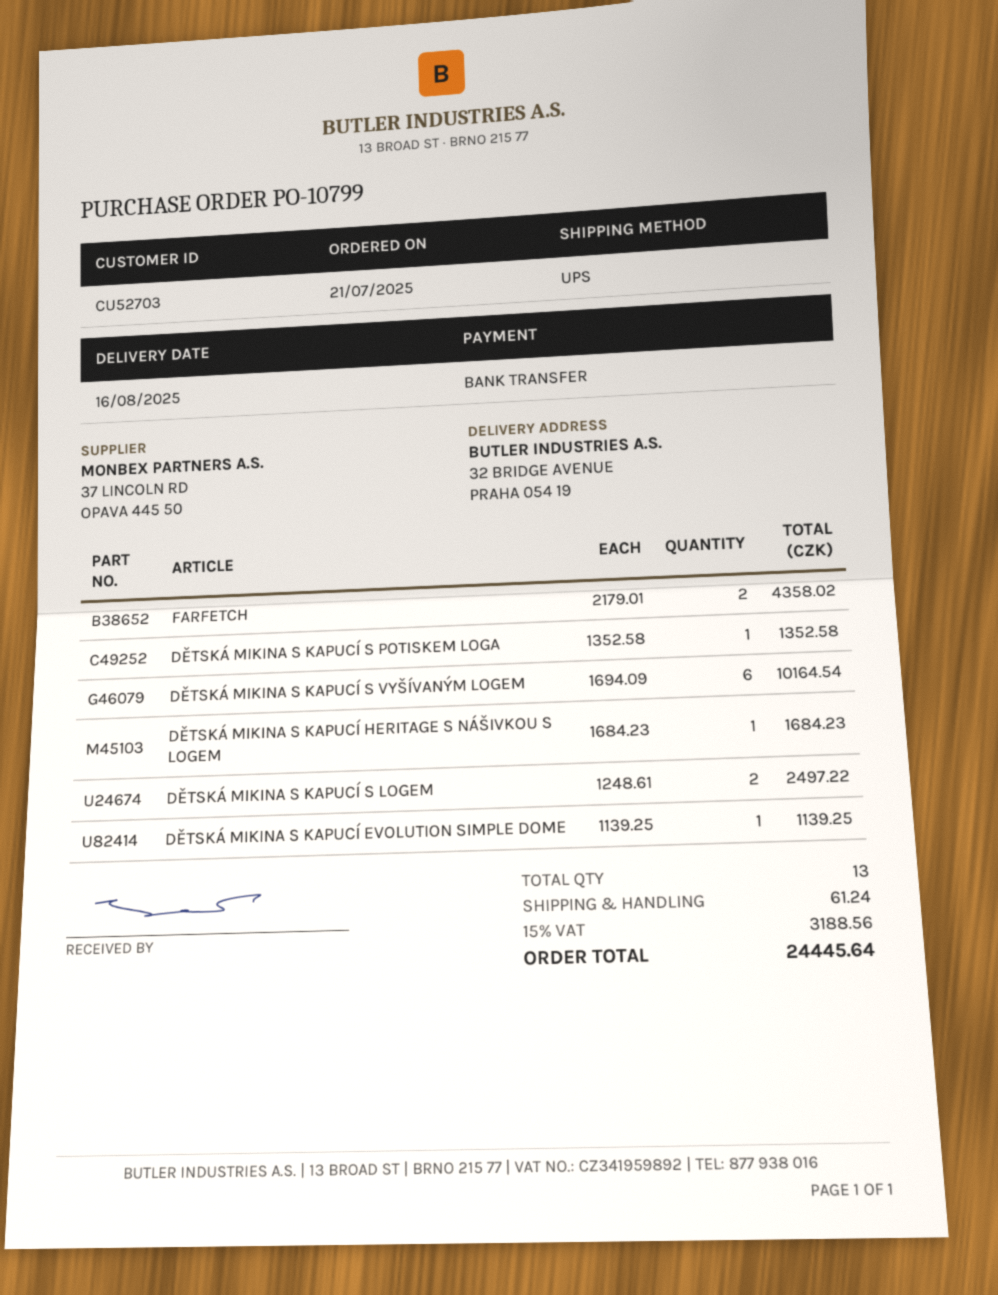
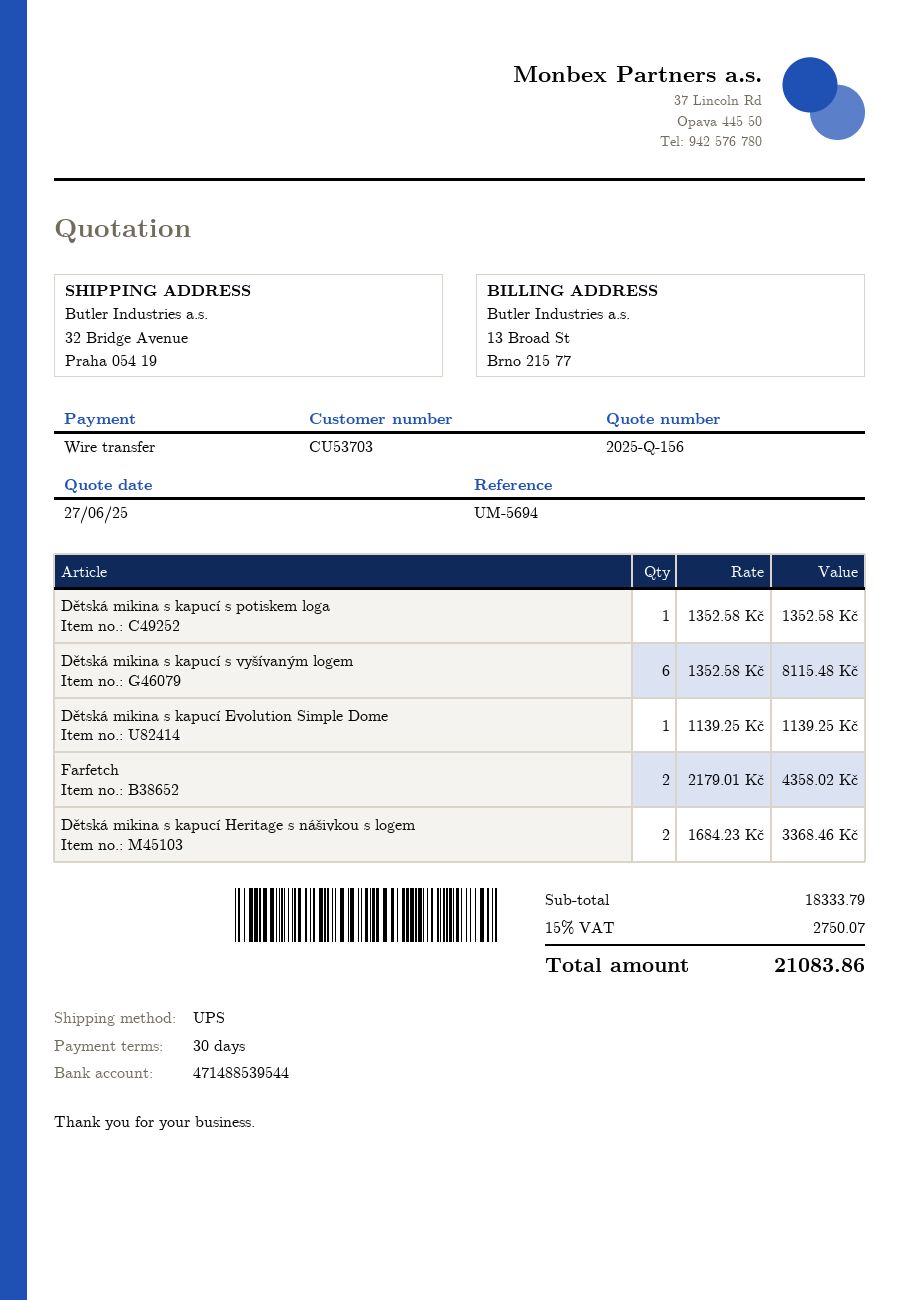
customer number: CU52703 -> CU53703
DĚTSKÁ MIKINA S KAPUCÍ S VYŠÍVANÝM LOGEM: 6 x 1694.09 = 10164.54 -> 6 x 1352.58 = 8115.48
DĚTSKÁ MIKINA S KAPUCÍ HERITAGE S NÁŠIVKOU S LOGEM: 1 x 1684.23 = 1684.23 -> 2 x 1684.23 = 3368.46
DĚTSKÁ MIKINA S KAPUCÍ S LOGEM: 2 x 1248.61 = 2497.22 -> none
shipping: 61.24 -> none
tax: 15% = 3188.56 -> 15% = 2750.07
total: 24445.64 -> 21083.86

